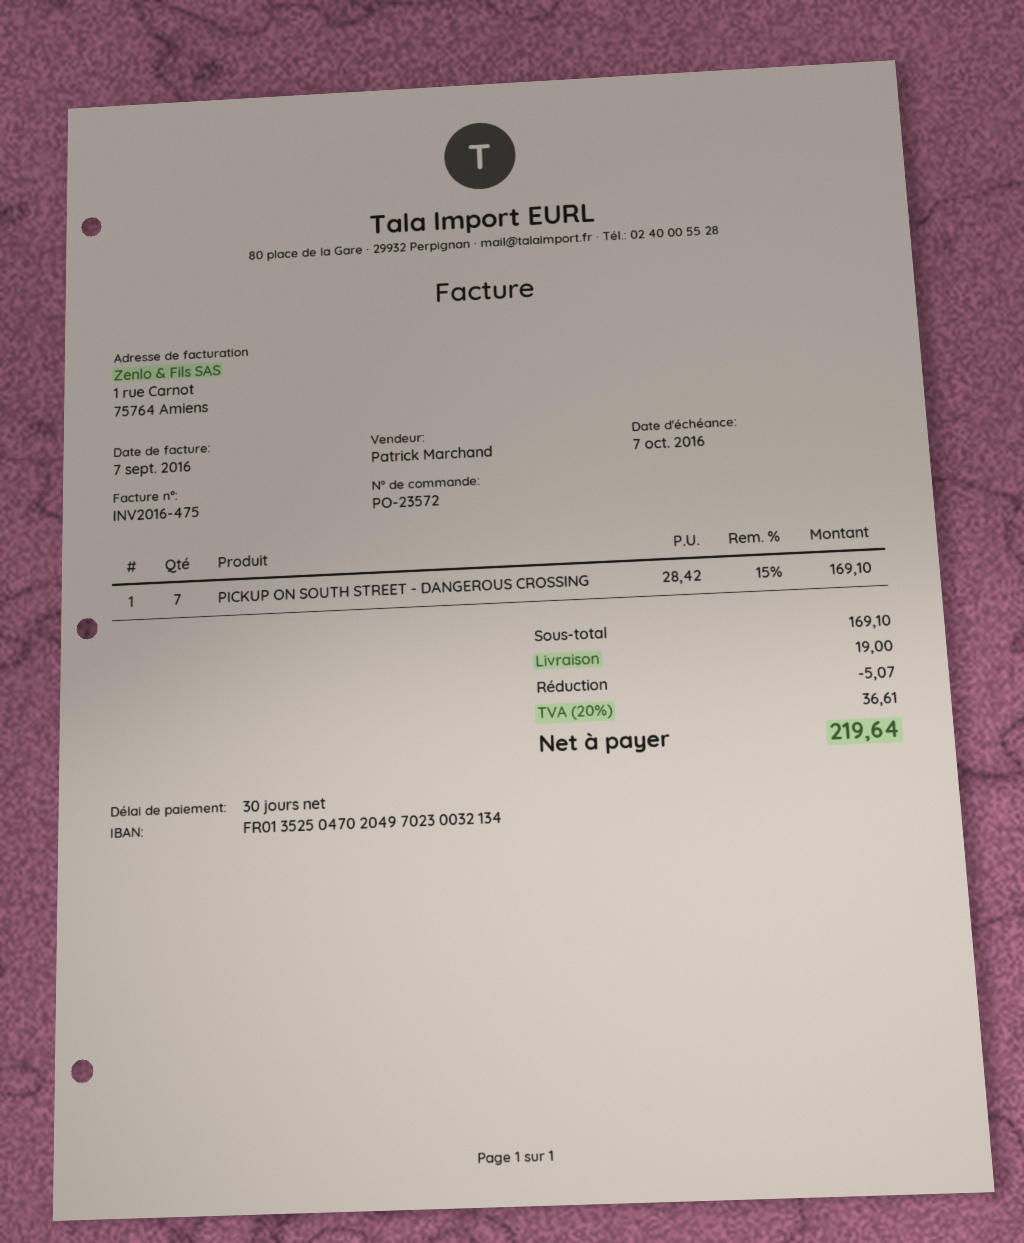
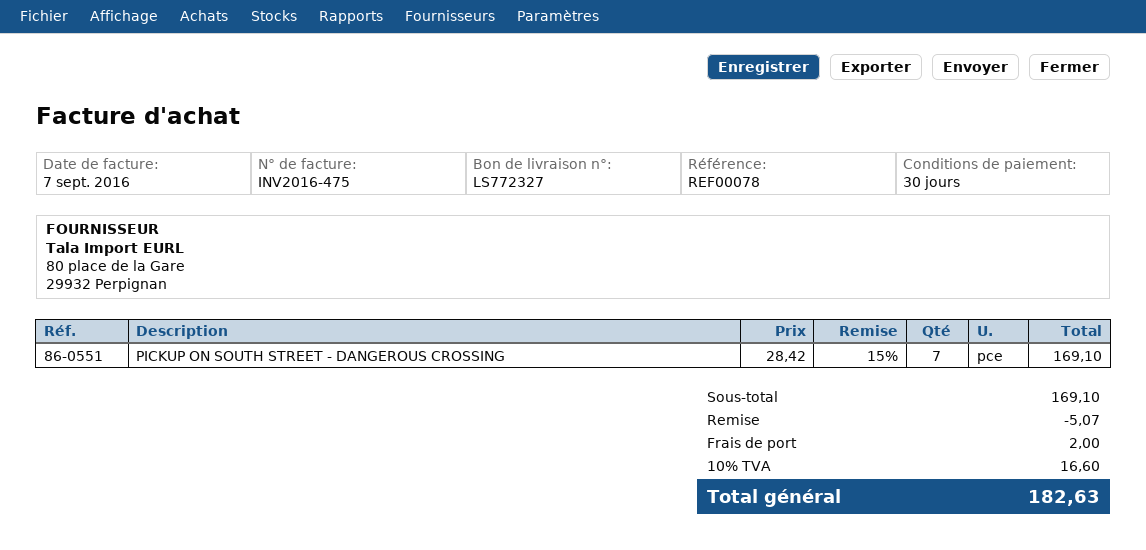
shipping: 19.00 -> 2.00
tax: 20% = 36.61 -> 10% = 16.60
total: 219.64 -> 182.63

